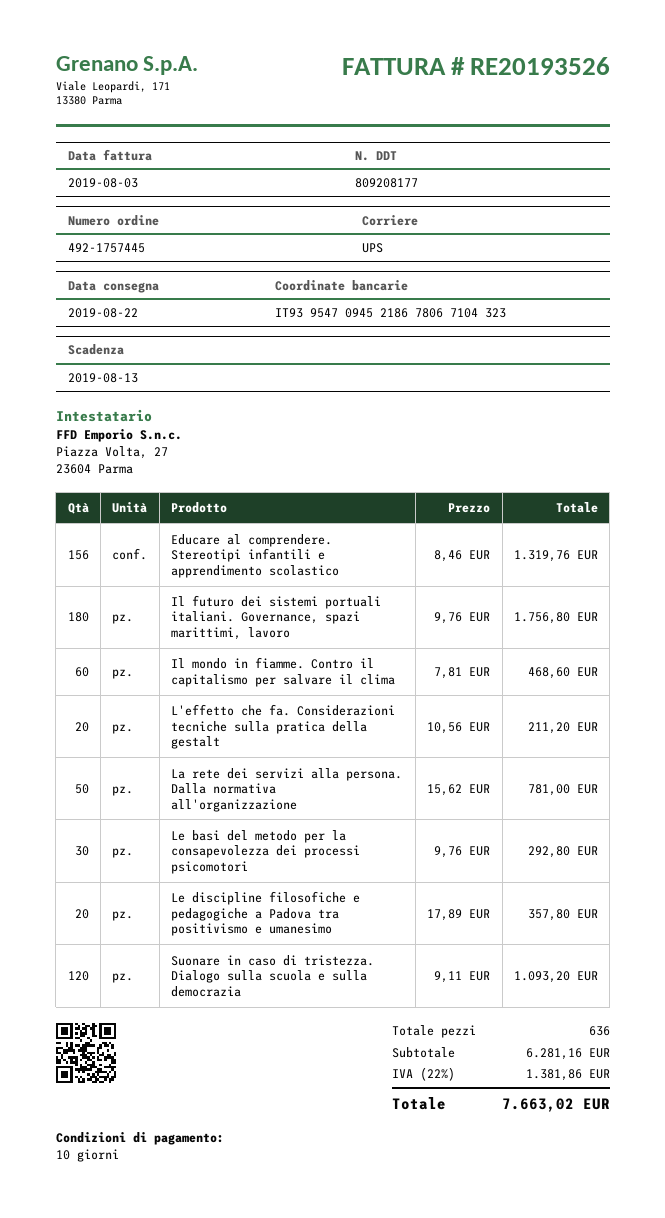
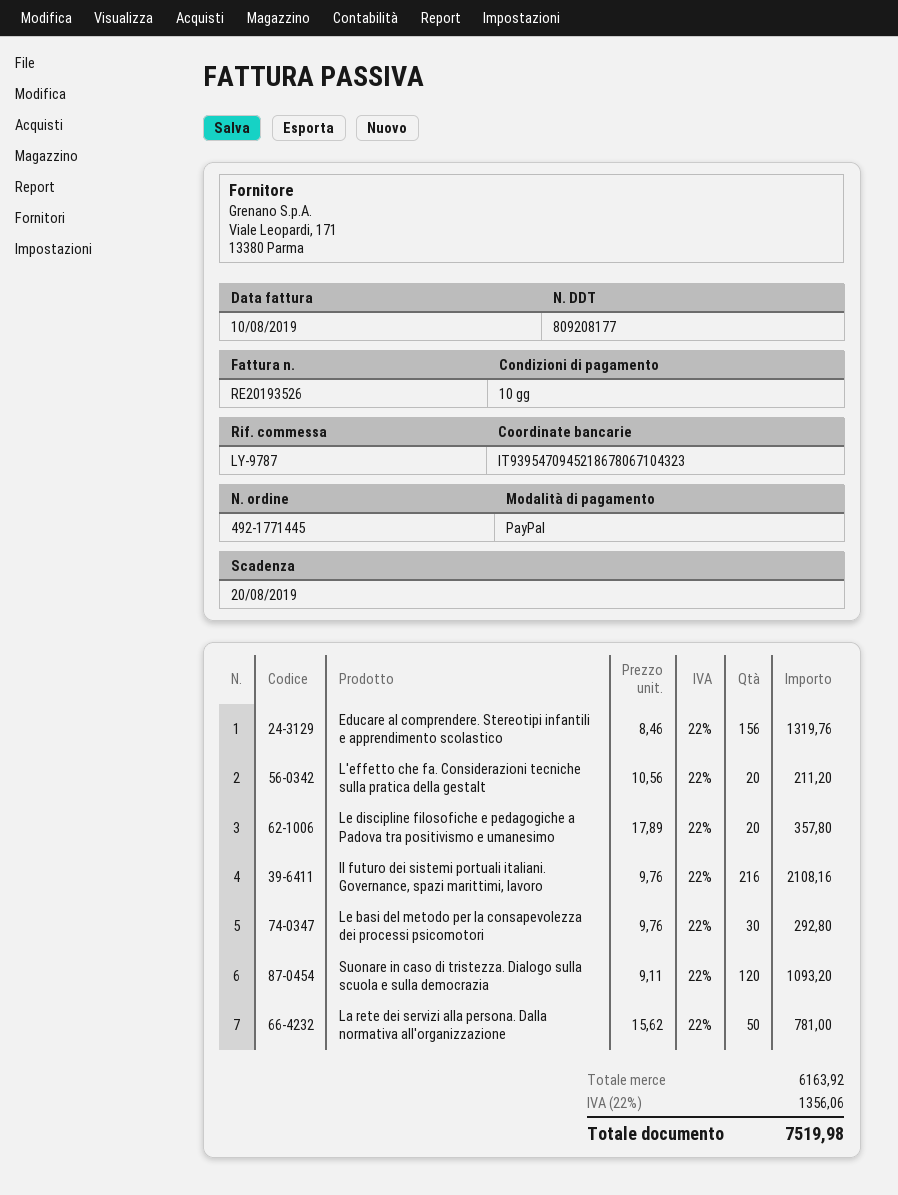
order number: 492-1757445 -> 492-1771445
invoice date: 2019-08-03 -> 2019-08-10
due date: 2019-08-13 -> 2019-08-20
Il futuro dei sistemi portuali italiani. Governance, spazi marittimi, lavoro: 180 x 9.76 = 1756.80 -> 216 x 9.76 = 2108.16
Il mondo in fiamme. Contro il capitalismo per salvare il clima: 60 x 7.81 = 468.60 -> none
subtotal: 6281.16 -> 6163.92
tax: 22% = 1381.86 -> 22% = 1356.06
total: 7663.02 -> 7519.98

